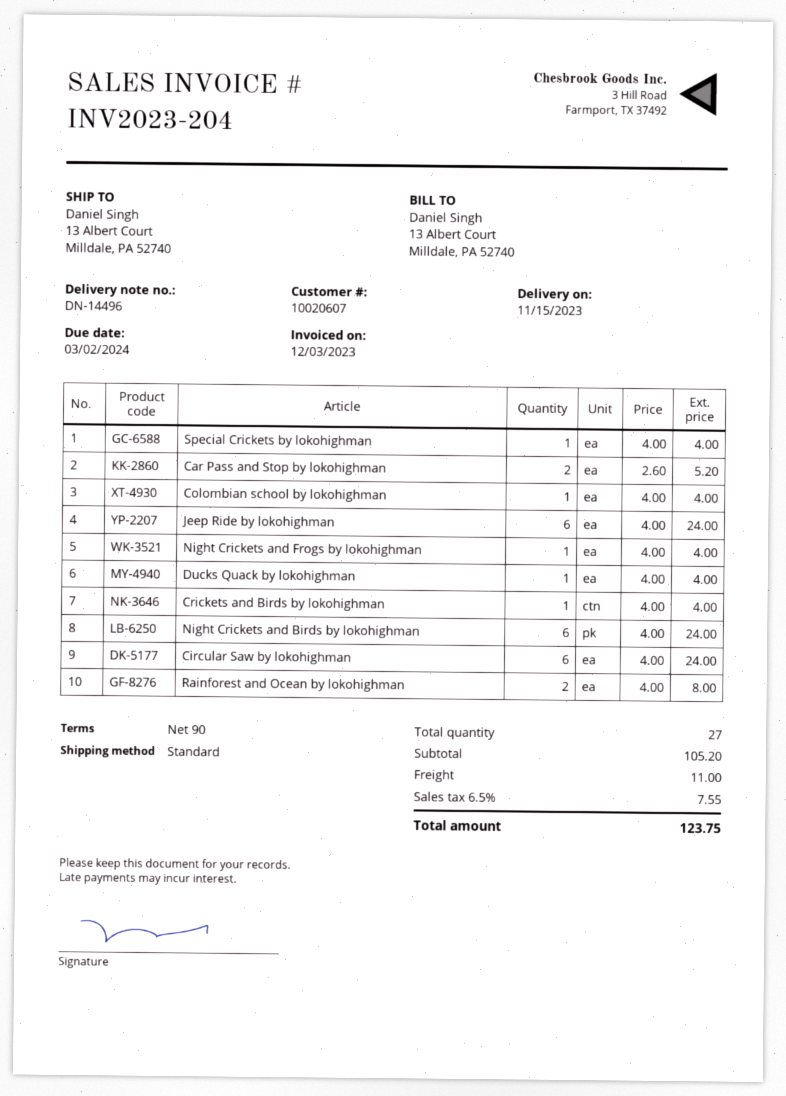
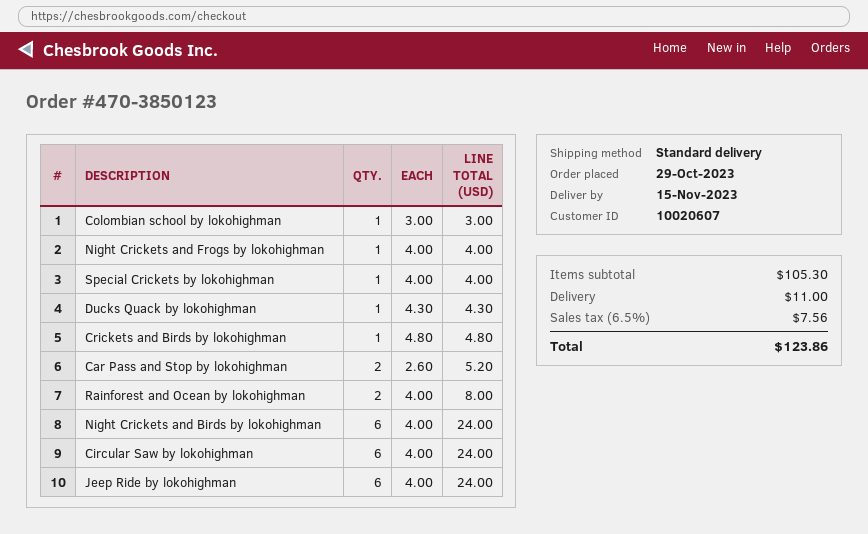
Colombian school by lokohighman: 1 x 4.00 = 4.00 -> 1 x 3.00 = 3.00
Ducks Quack by lokohighman: 1 x 4.00 = 4.00 -> 1 x 4.30 = 4.30
Crickets and Birds by lokohighman: 1 x 4.00 = 4.00 -> 1 x 4.80 = 4.80
subtotal: 105.20 -> 105.30
tax: 6.5% = 7.55 -> 6.5% = 7.56
total: 123.75 -> 123.86

